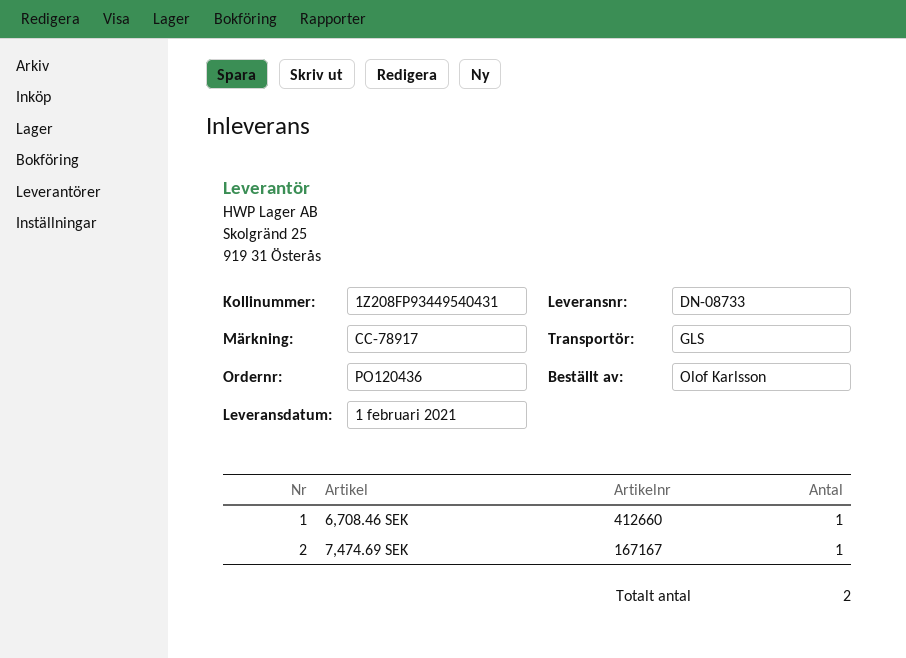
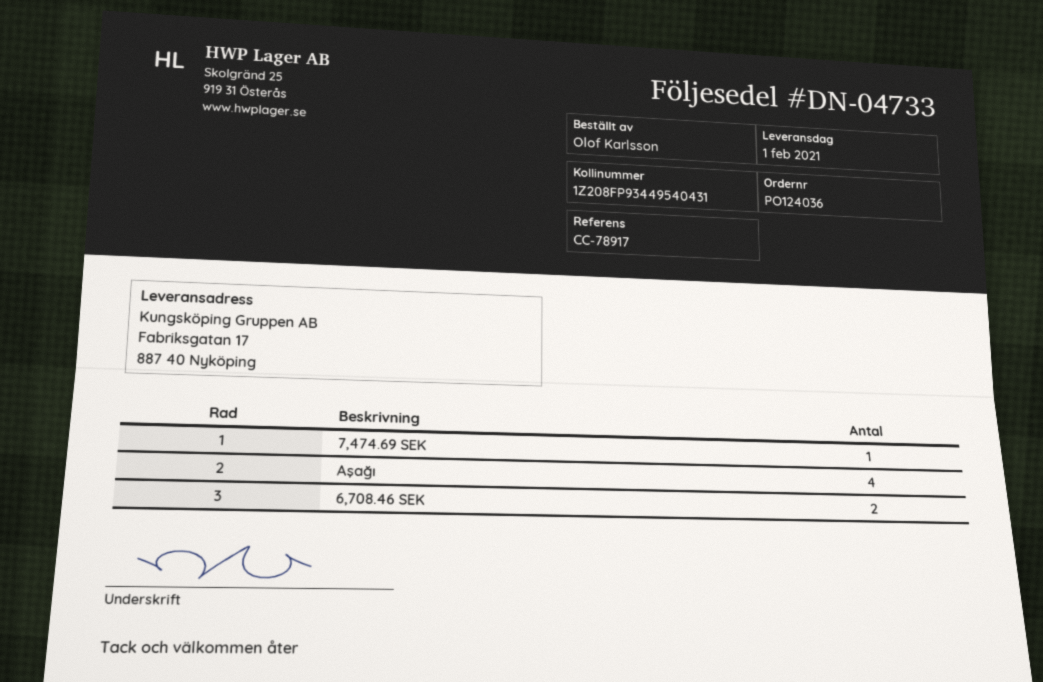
order number: PO120436 -> PO124036
delivery note number: DN-08733 -> DN-04733
6,708.46 SEK: 1 -> 2
Aşağı: none -> 4

